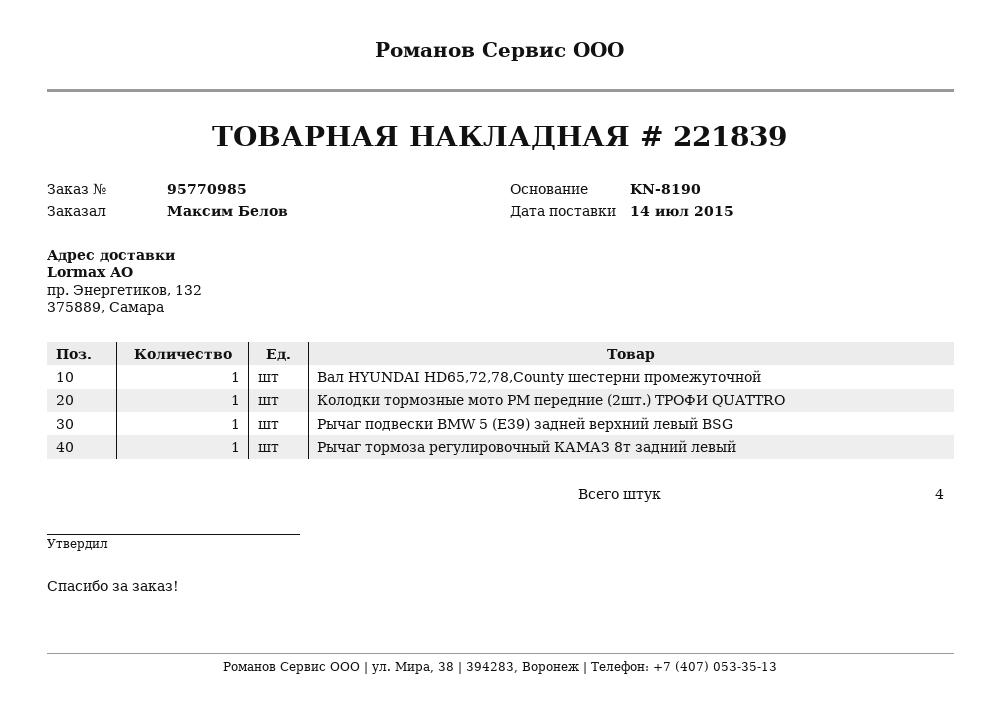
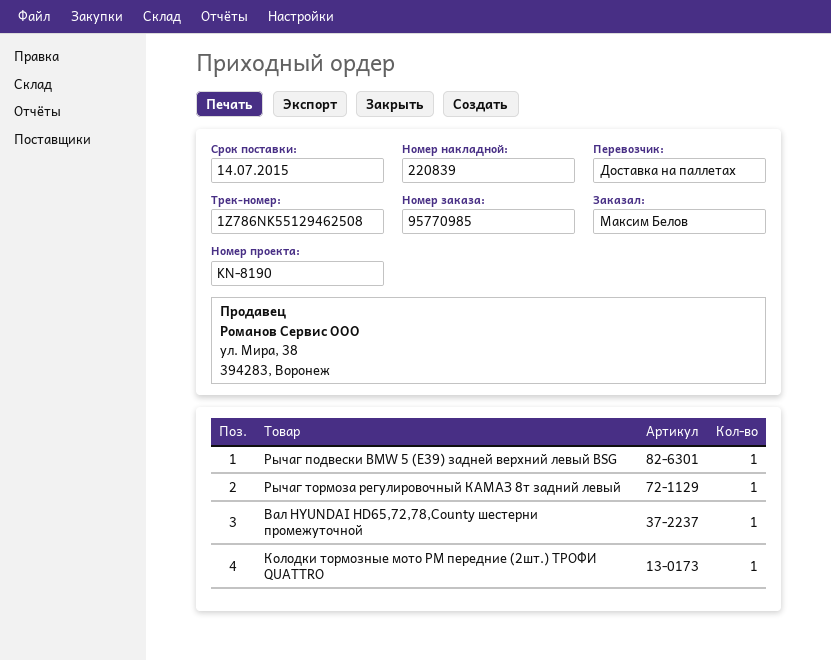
delivery note number: 221839 -> 220839

